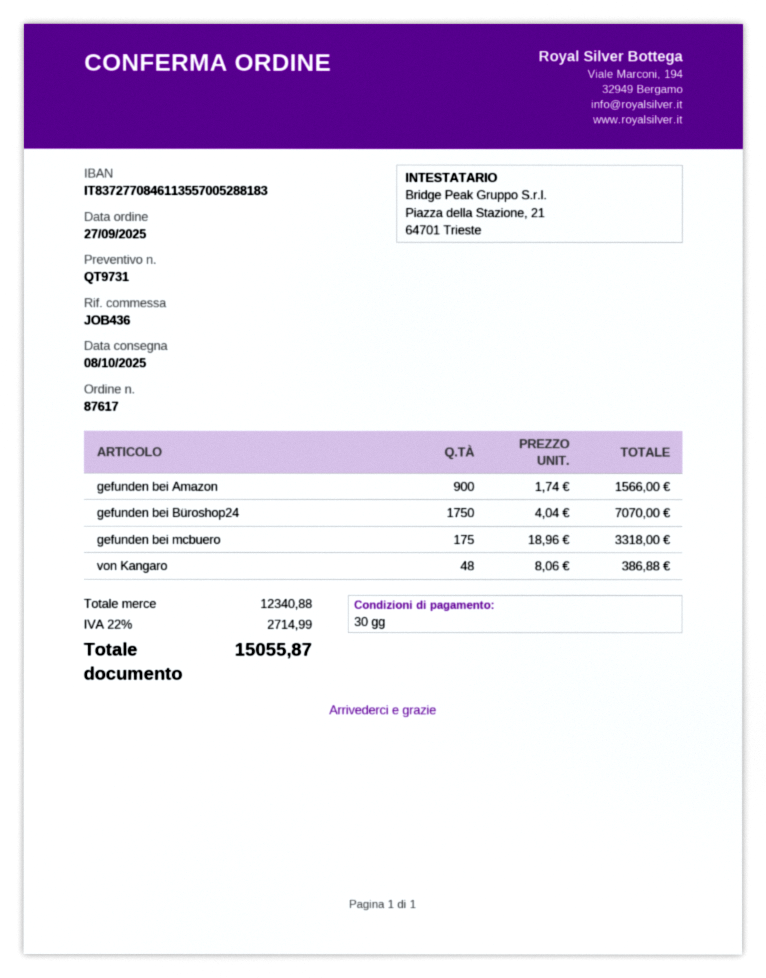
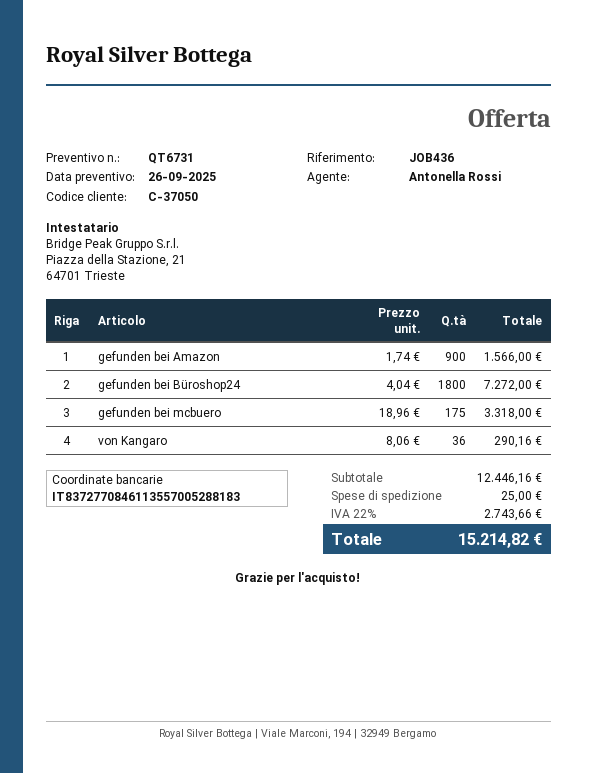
quote number: QT9731 -> QT6731
gefunden bei Büroshop24: 1750 x 4.04 = 7070.00 -> 1800 x 4.04 = 7272.00
von Kangaro: 48 x 8.06 = 386.88 -> 36 x 8.06 = 290.16
subtotal: 12340.88 -> 12446.16
shipping: none -> 25.00
tax: 22% = 2714.99 -> 22% = 2743.66
total: 15055.87 -> 15214.82

